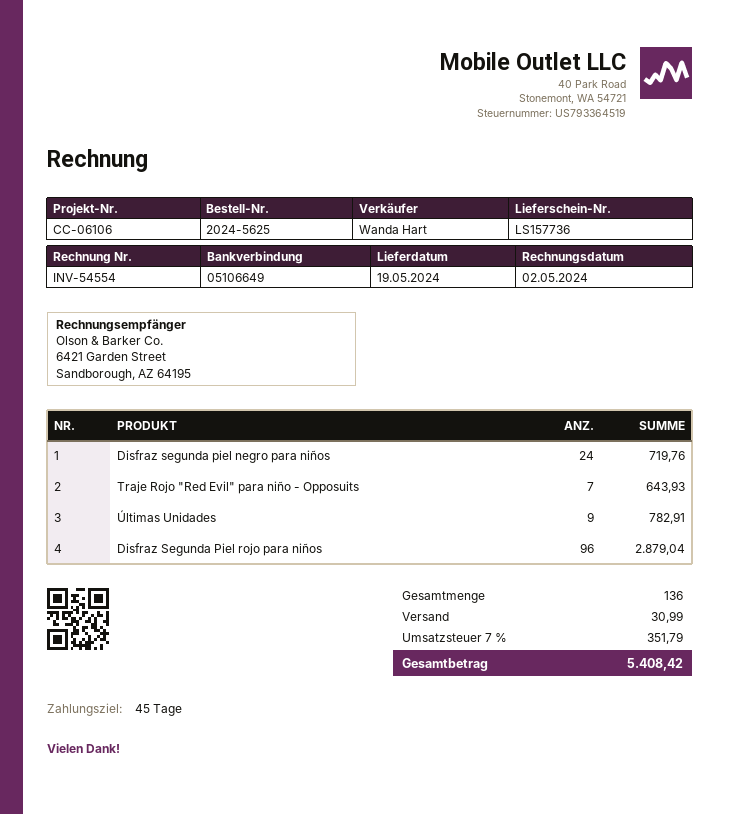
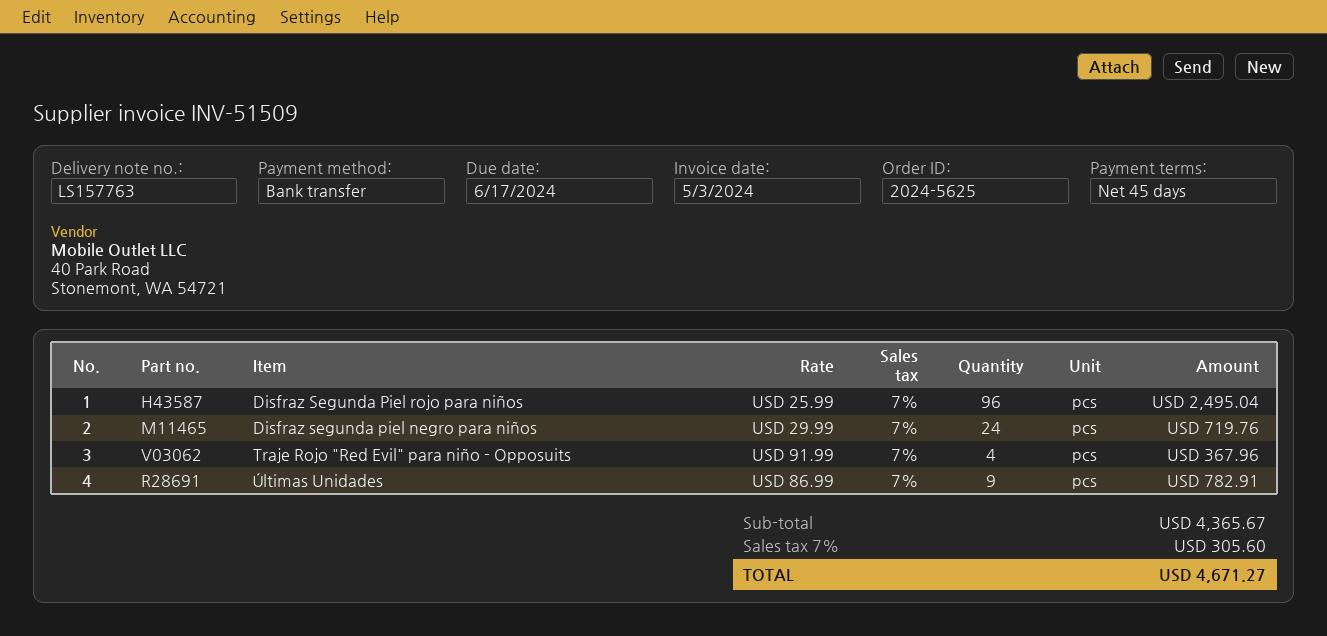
delivery note number: LS157736 -> LS157763
invoice number: INV-54554 -> INV-51509
invoice date: 2024-05-02 -> 2024-05-03
Traje Rojo "Red Evil" para niño - Opposuits: 7 for 643.93 -> 4 for 367.96
Disfraz Segunda Piel rojo para niños: 96 for 2879.04 -> 96 for 2495.04
shipping: 30.99 -> none
tax: 7% = 351.79 -> 7% = 305.60
total: 5408.42 -> 4671.27

